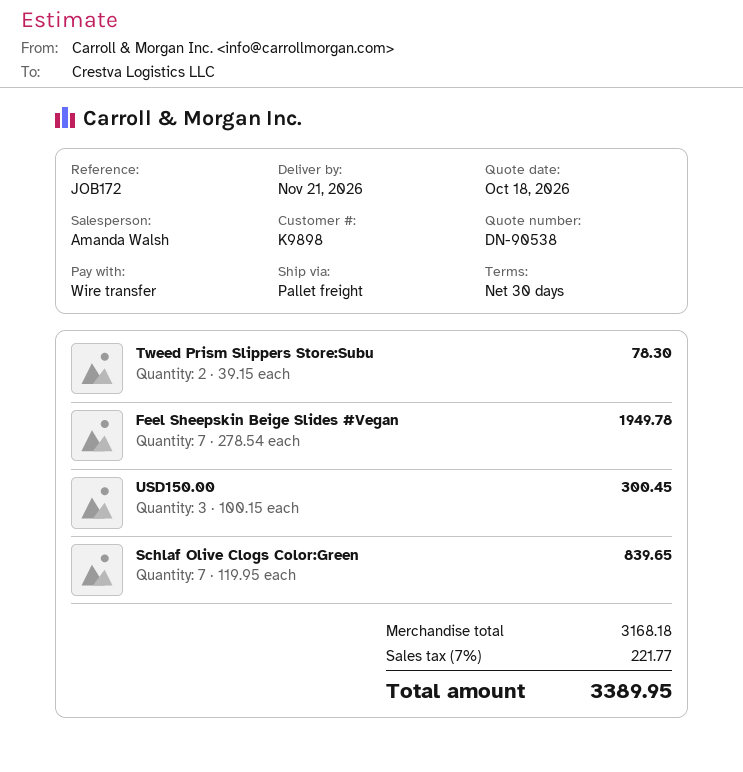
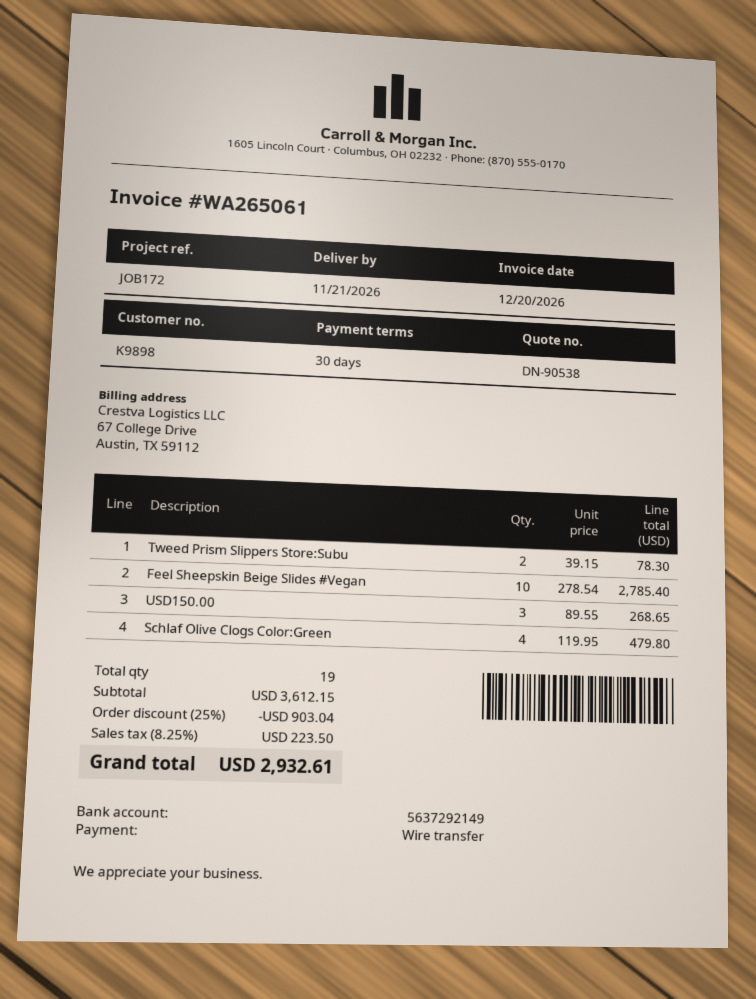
Feel Sheepskin Beige Slides #Vegan: 7 x 278.54 = 1949.78 -> 10 x 278.54 = 2785.40
USD150.00: 3 x 100.15 = 300.45 -> 3 x 89.55 = 268.65
Schlaf Olive Clogs Color:Green: 7 x 119.95 = 839.65 -> 4 x 119.95 = 479.80
subtotal: 3168.18 -> 3612.15
discount: none -> 25% = 903.04
tax: 7% = 221.77 -> 8.25% = 223.50
total: 3389.95 -> 2932.61

